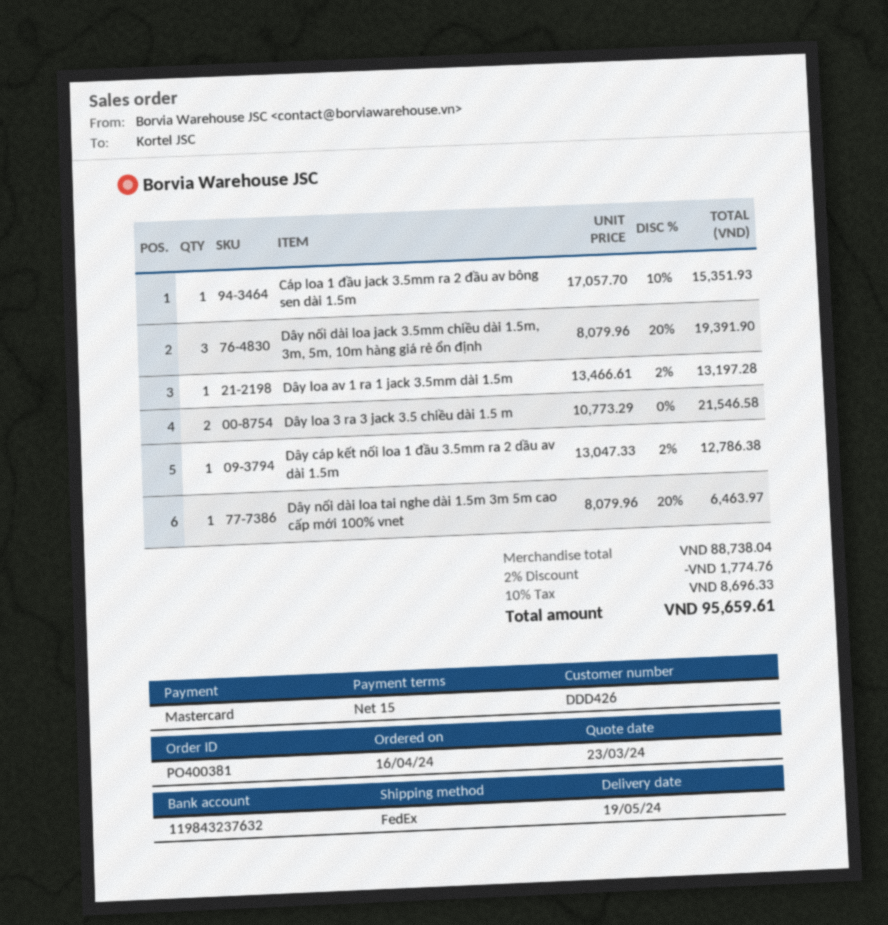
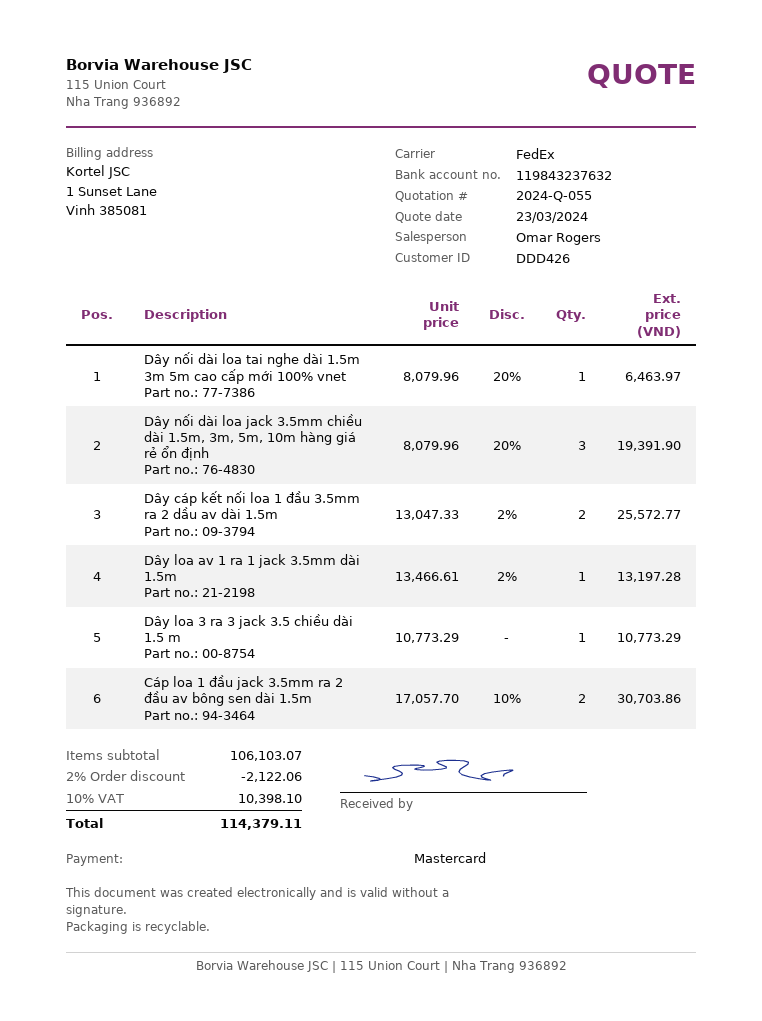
Cáp loa 1 đầu jack 3.5mm ra 2 đầu av bông sen dài 1.5m: 1 x 17057.70 - 10% = 15351.93 -> 2 x 17057.70 - 10% = 30703.86
Dây loa 3 ra 3 jack 3.5 chiều dài 1.5 m: 2 x 10773.29 = 21546.58 -> 1 x 10773.29 = 10773.29
Dây cáp kết nối loa 1 đầu 3.5mm ra 2 dầu av dài 1.5m: 1 x 13047.33 - 2% = 12786.38 -> 2 x 13047.33 - 2% = 25572.77
subtotal: 88738.04 -> 106103.07
discount: 2% = 1774.76 -> 2% = 2122.06
tax: 10% = 8696.33 -> 10% = 10398.10
total: 95659.61 -> 114379.11

